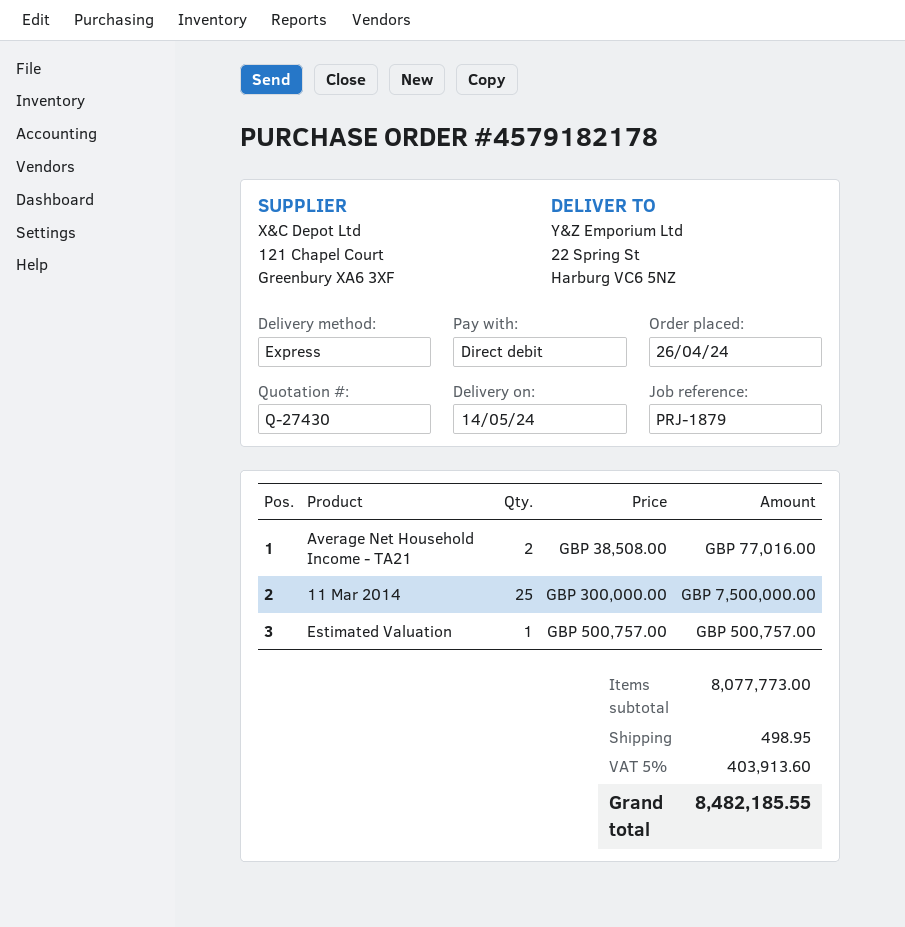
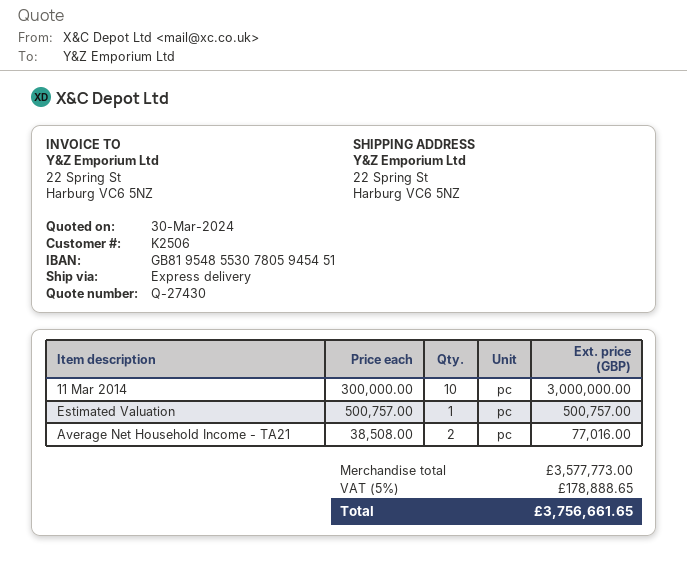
11 Mar 2014: 25 x 300000.00 = 7500000.00 -> 10 x 300000.00 = 3000000.00
subtotal: 8077773.00 -> 3577773.00
shipping: 498.95 -> none
tax: 5% = 403913.60 -> 5% = 178888.65
total: 8482185.55 -> 3756661.65

